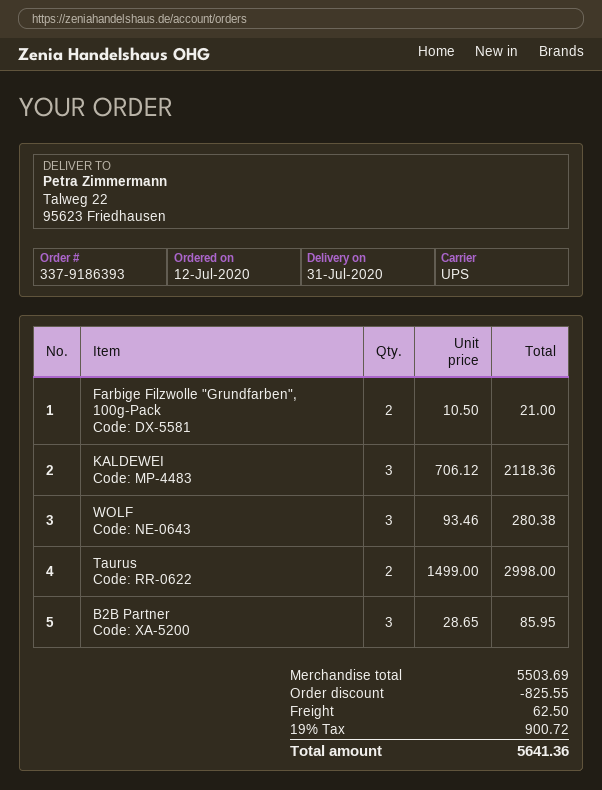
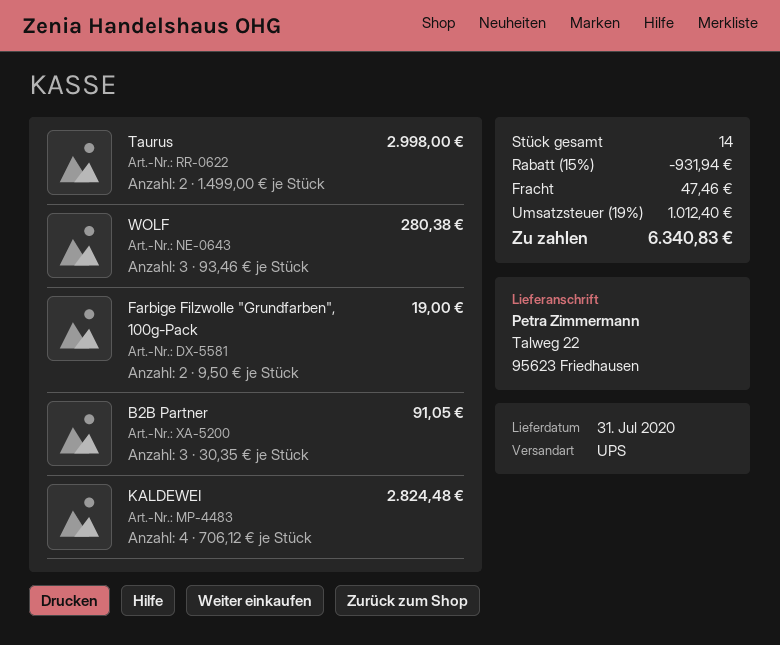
Farbige Filzwolle "Grundfarben", 100g-Pack: 2 x 10.50 = 21.00 -> 2 x 9.50 = 19.00
KALDEWEI: 3 x 706.12 = 2118.36 -> 4 x 706.12 = 2824.48
B2B Partner: 3 x 28.65 = 85.95 -> 3 x 30.35 = 91.05
discount: 825.55 -> 931.94
shipping: 62.50 -> 47.46
tax: 19% = 900.72 -> 19% = 1012.40
total: 5641.36 -> 6340.83

